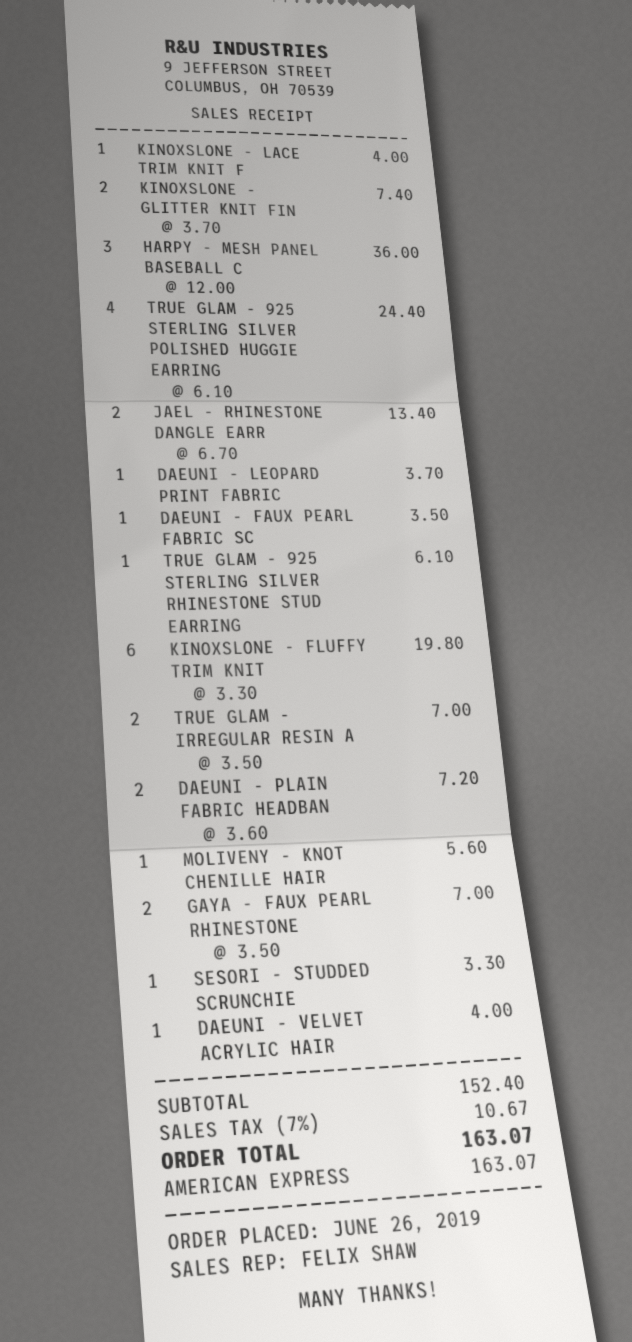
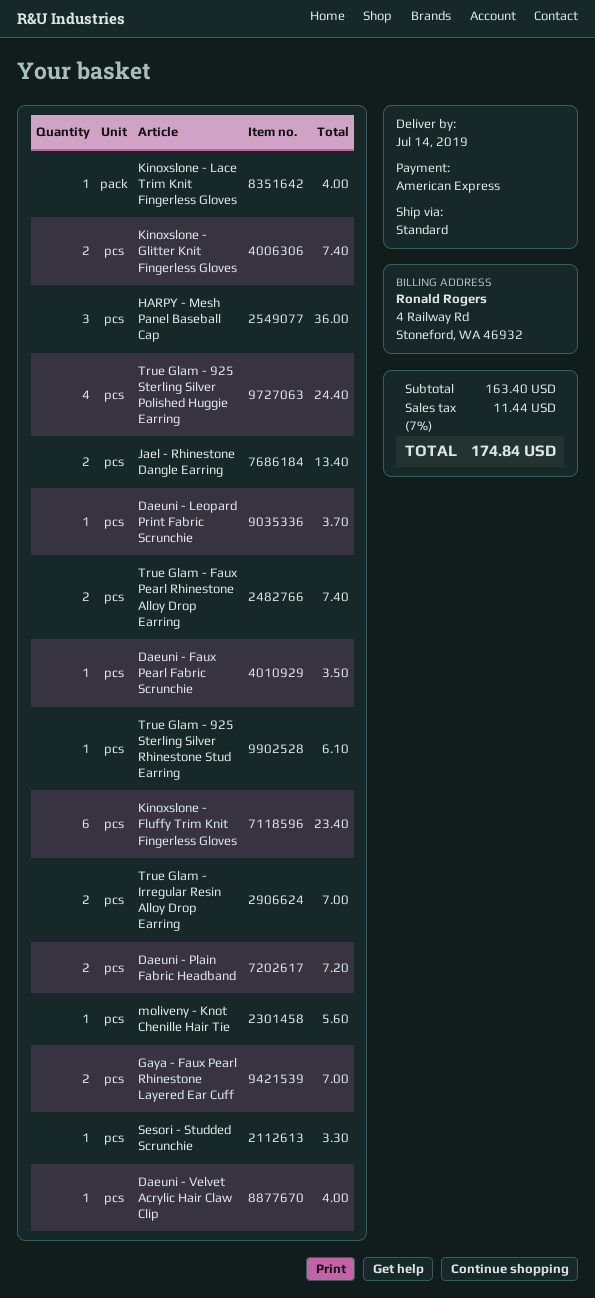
KINOXSLONE - FLUFFY TRIM KNIT: 6 for 19.80 -> 6 for 23.40
True Glam - Faux Pearl Rhinestone Alloy Drop Earring: none -> 2 for 7.40
subtotal: 152.40 -> 163.40
tax: 7% = 10.67 -> 7% = 11.44
total: 163.07 -> 174.84

